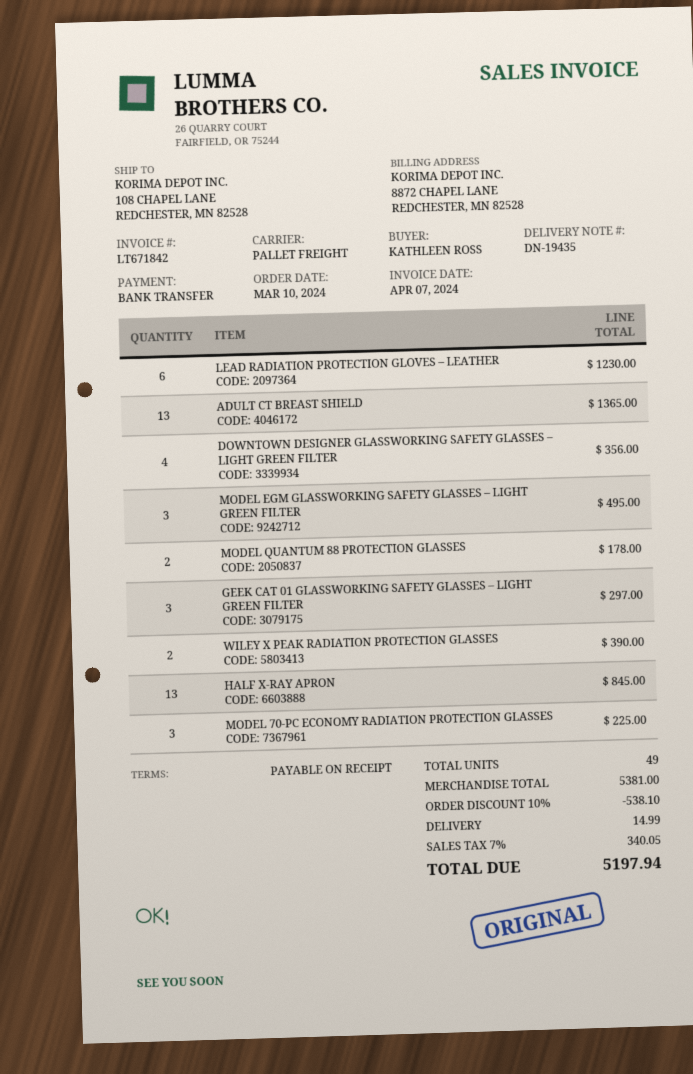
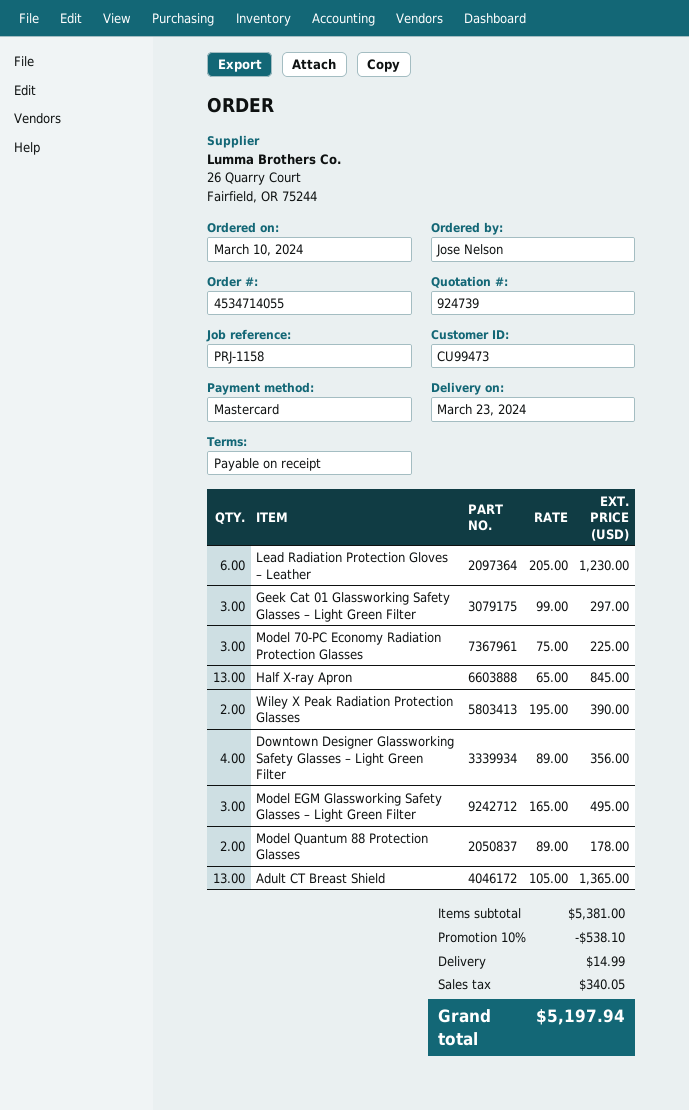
ordered by: KATHLEEN ROSS -> Jose Nelson
payment method: bank transfer -> Mastercard

